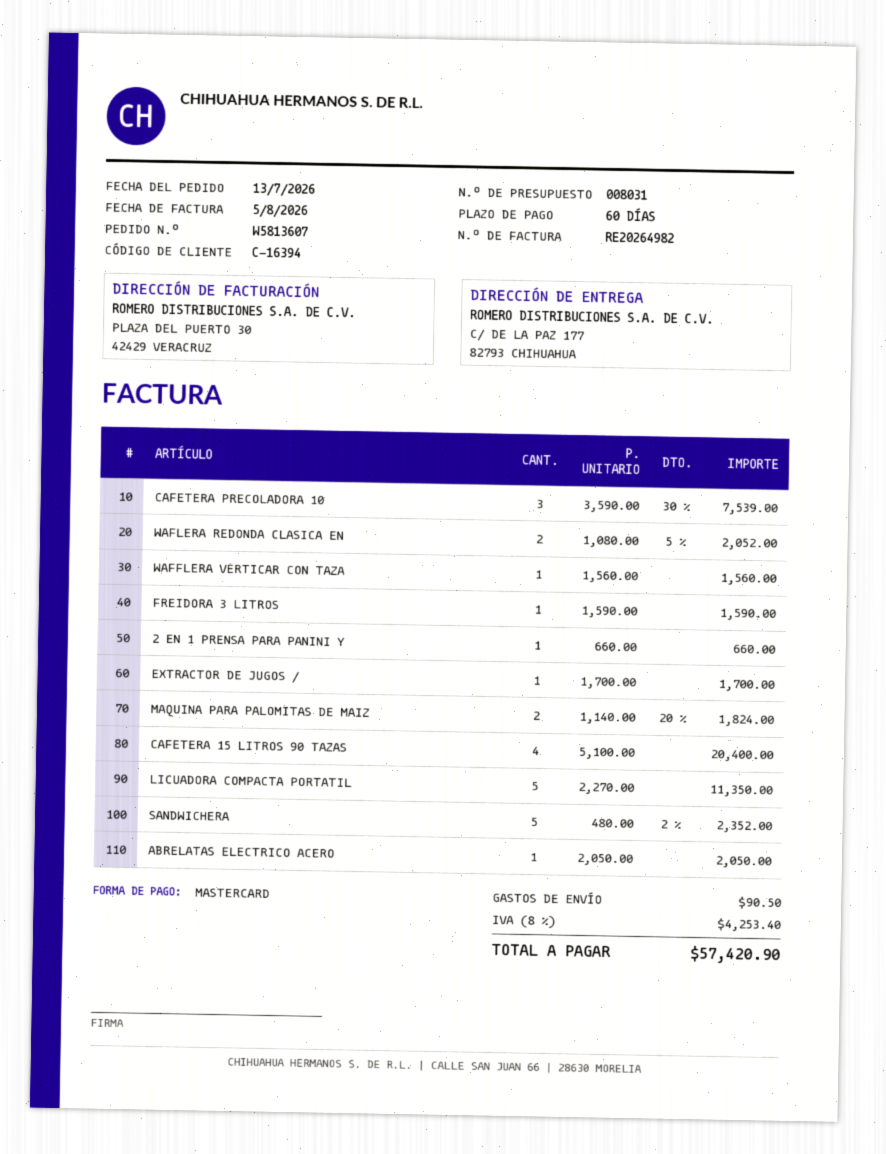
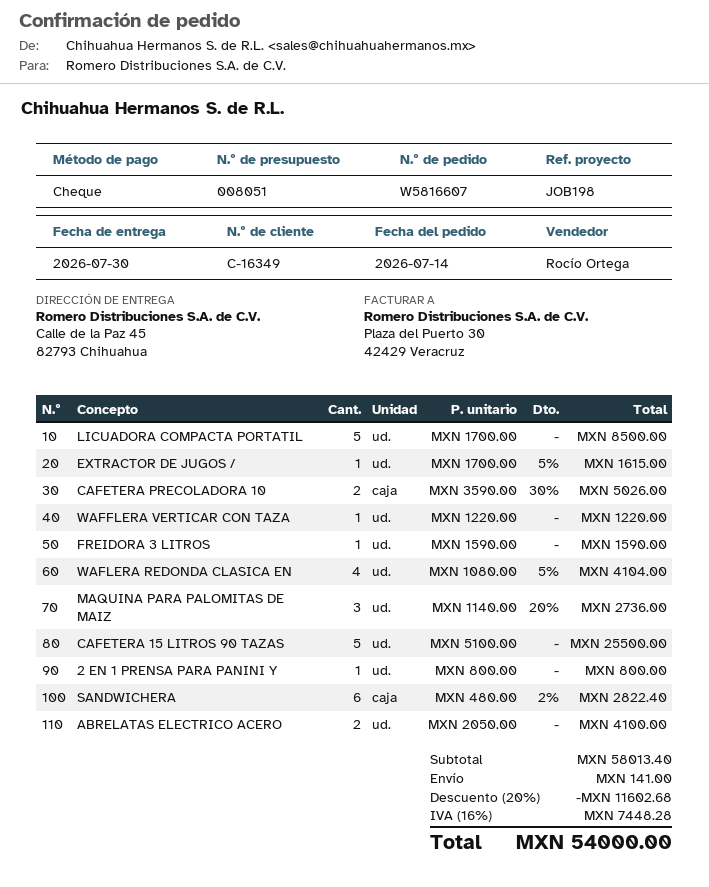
quote number: 008031 -> 008051
order number: W5813607 -> W5816607
order date: 2026-07-13 -> 2026-07-14
customer number: C-16394 -> C-16349
payment method: Mastercard -> cheque
ship to: C/ DE LA PAZ 177, 82793 CHIHUAHUA -> Calle de la Paz 45, 82793 Chihuahua
CAFETERA PRECOLADORA 10: 3 x 3590.00 - 30% = 7539.00 -> 2 x 3590.00 - 30% = 5026.00
WAFLERA REDONDA CLASICA EN: 2 x 1080.00 - 5% = 2052.00 -> 4 x 1080.00 - 5% = 4104.00
WAFFLERA VERTICAR CON TAZA: 1 x 1560.00 = 1560.00 -> 1 x 1220.00 = 1220.00
2 EN 1 PRENSA PARA PANINI Y: 1 x 660.00 = 660.00 -> 1 x 800.00 = 800.00
EXTRACTOR DE JUGOS /: 1 x 1700.00 = 1700.00 -> 1 x 1700.00 - 5% = 1615.00
MAQUINA PARA PALOMITAS DE MAIZ: 2 x 1140.00 - 20% = 1824.00 -> 3 x 1140.00 - 20% = 2736.00
CAFETERA 15 LITROS 90 TAZAS: 4 x 5100.00 = 20400.00 -> 5 x 5100.00 = 25500.00
LICUADORA COMPACTA PORTATIL: 5 x 2270.00 = 11350.00 -> 5 x 1700.00 = 8500.00
SANDWICHERA: 5 x 480.00 - 2% = 2352.00 -> 6 x 480.00 - 2% = 2822.40
ABRELATAS ELECTRICO ACERO: 1 x 2050.00 = 2050.00 -> 2 x 2050.00 = 4100.00
discount: none -> 20% = 11602.68
shipping: 90.50 -> 141.00
tax: 8% = 4253.40 -> 16% = 7448.28
total: 57420.90 -> 54000.00

